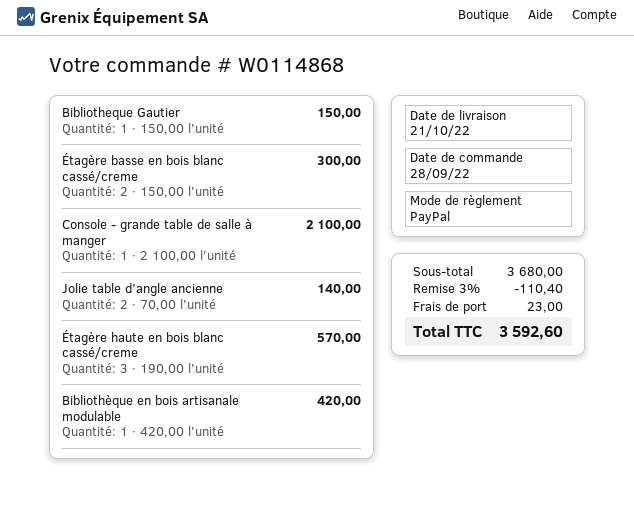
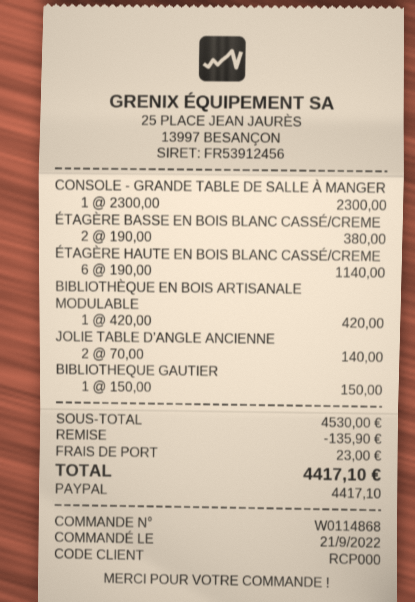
order date: 2022-09-28 -> 2022-09-21
Étagère basse en bois blanc cassé/creme: 2 x 150.00 = 300.00 -> 2 x 190.00 = 380.00
Console - grande table de salle à manger: 1 x 2100.00 = 2100.00 -> 1 x 2300.00 = 2300.00
Étagère haute en bois blanc cassé/creme: 3 x 190.00 = 570.00 -> 6 x 190.00 = 1140.00
subtotal: 3680.00 -> 4530.00
discount: 110.40 -> 135.90
total: 3592.60 -> 4417.10

